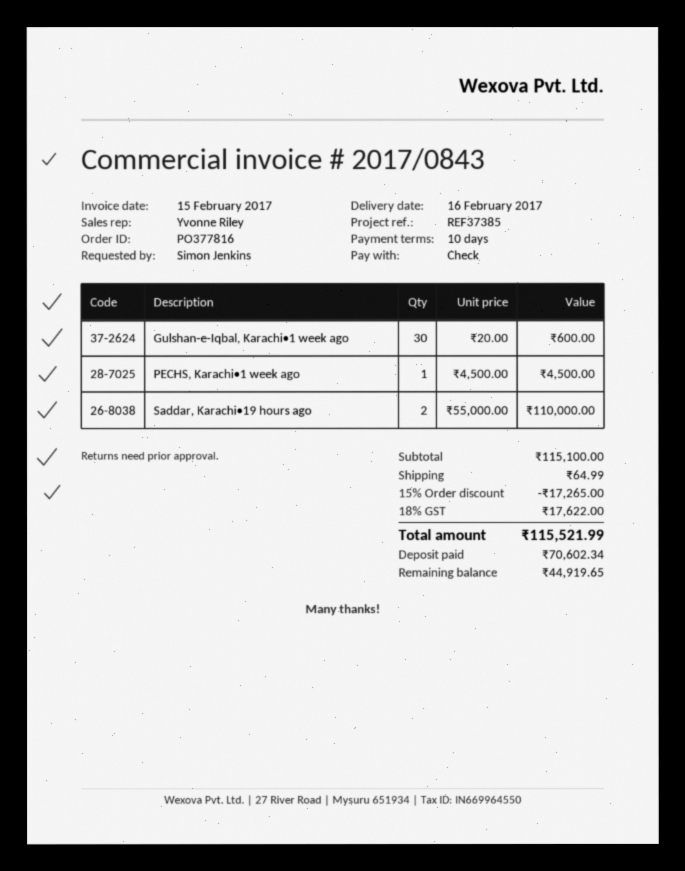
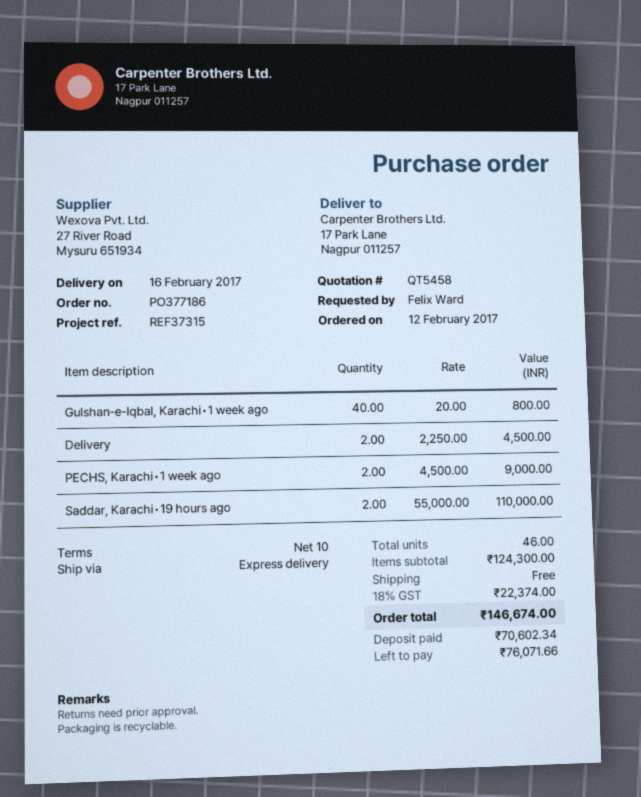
order number: PO377816 -> PO377186
reference: REF37385 -> REF37315
ordered by: Simon Jenkins -> Felix Ward
Gulshan-e-Iqbal, Karachi•1 week ago: 30 x 20.00 = 600.00 -> 40 x 20.00 = 800.00
PECHS, Karachi•1 week ago: 1 x 4500.00 = 4500.00 -> 2 x 4500.00 = 9000.00
Delivery: none -> 2 x 2250.00 = 4500.00
subtotal: 115100.00 -> 124300.00
discount: 15% = 17265.00 -> none
shipping: 64.99 -> 0.00
tax: 18% = 17622.00 -> 18% = 22374.00
total: 115521.99 -> 146674.00
balance: 44919.65 -> 76071.66

